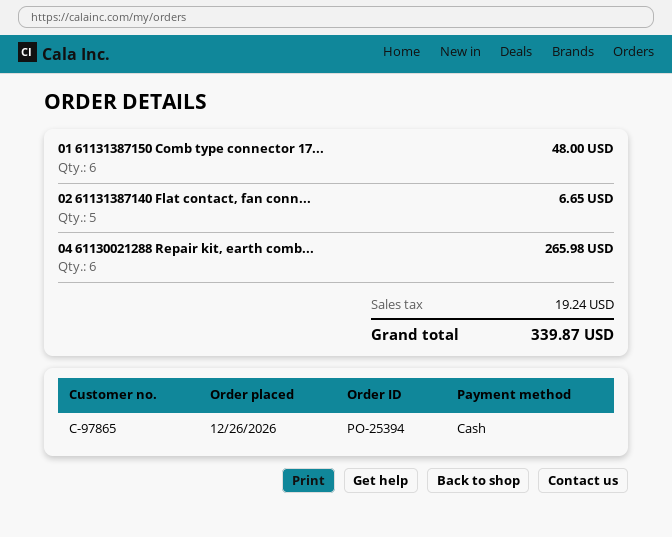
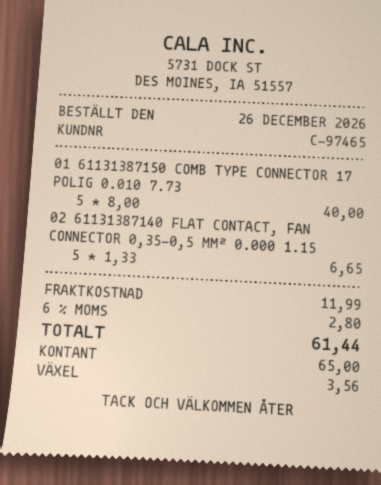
customer number: C-97865 -> C-97465
01 61131387150 Comb type connector 17...: 6 for 48.00 -> 5 for 40.00
04 61130021288 Repair kit, earth comb...: 6 for 265.98 -> none
shipping: none -> 11.99
tax: 19.24 -> 2.80
total: 339.87 -> 61.44

